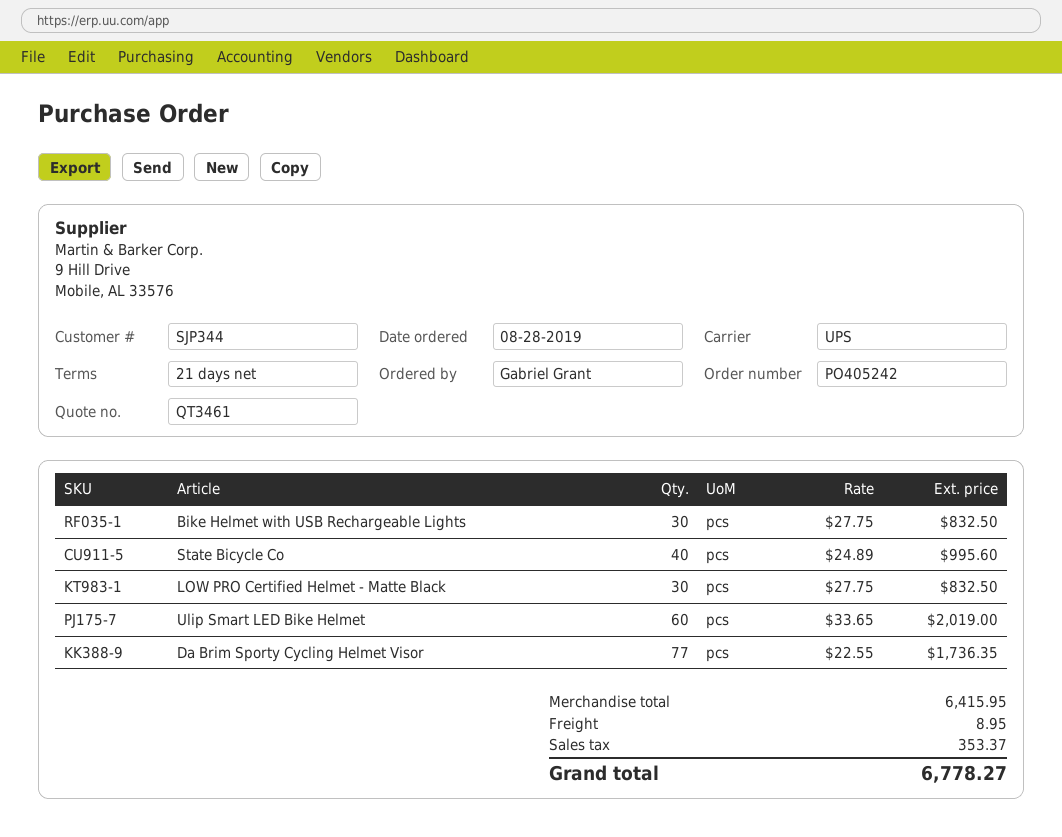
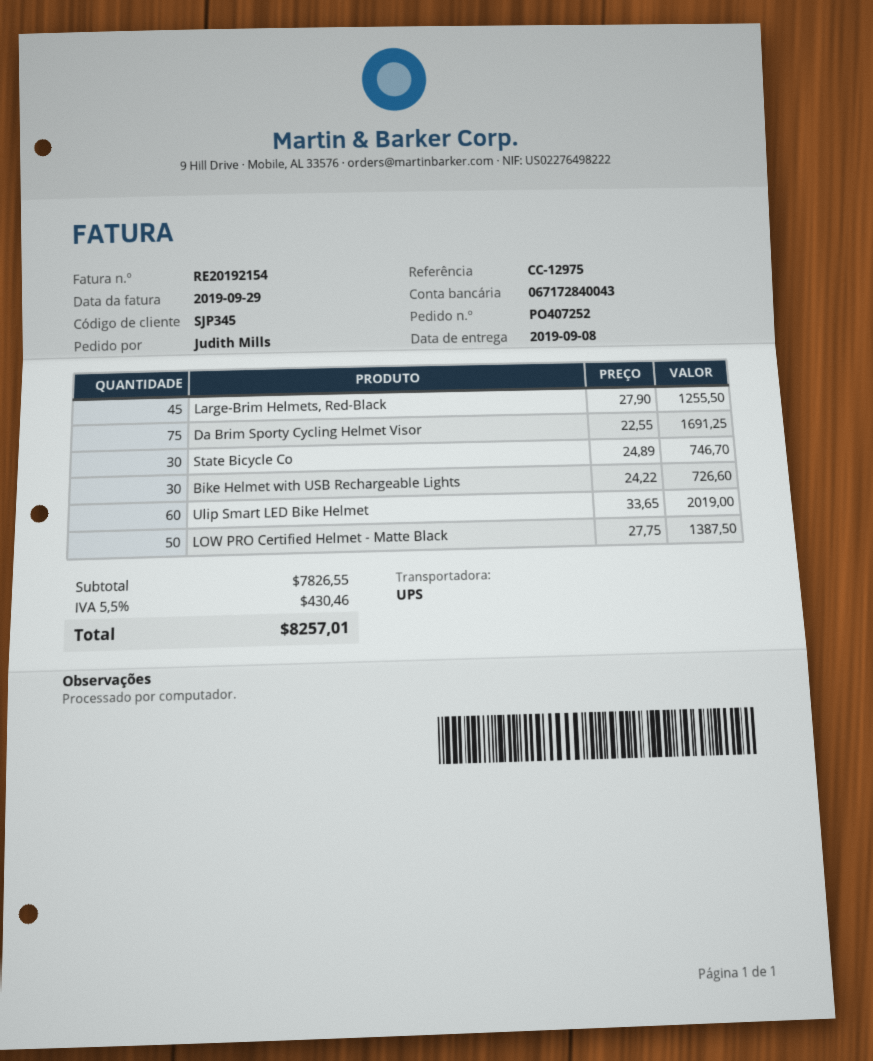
order number: PO405242 -> PO407252
customer number: SJP344 -> SJP345
ordered by: Gabriel Grant -> Judith Mills
Bike Helmet with USB Rechargeable Lights: 30 x 27.75 = 832.50 -> 30 x 24.22 = 726.60
State Bicycle Co: 40 x 24.89 = 995.60 -> 30 x 24.89 = 746.70
LOW PRO Certified Helmet - Matte Black: 30 x 27.75 = 832.50 -> 50 x 27.75 = 1387.50
Da Brim Sporty Cycling Helmet Visor: 77 x 22.55 = 1736.35 -> 75 x 22.55 = 1691.25
Large-Brim Helmets, Red-Black: none -> 45 x 27.90 = 1255.50
subtotal: 6415.95 -> 7826.55
shipping: 8.95 -> none
tax: 353.37 -> 430.46
total: 6778.27 -> 8257.01

